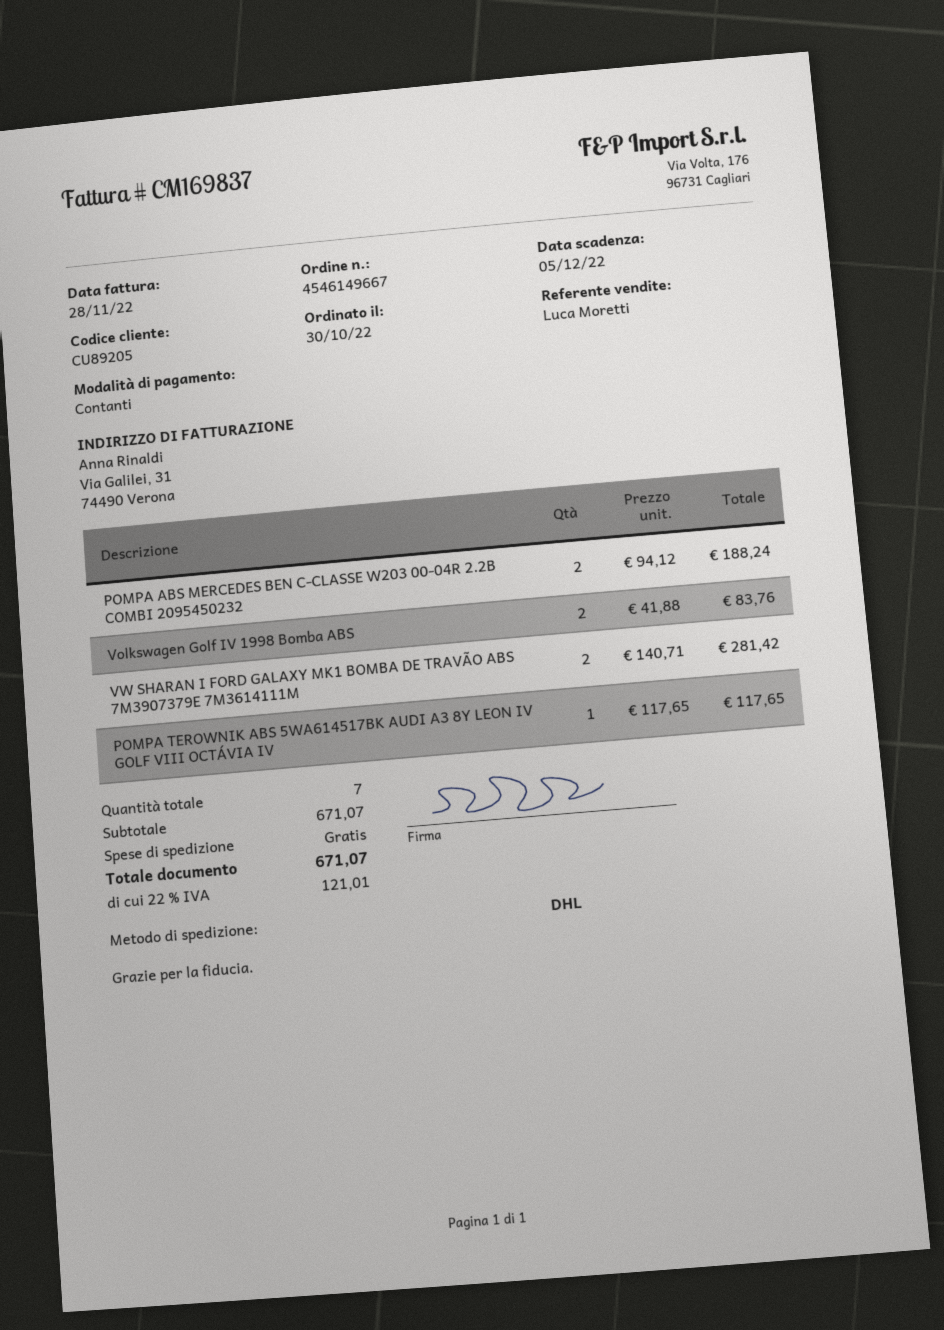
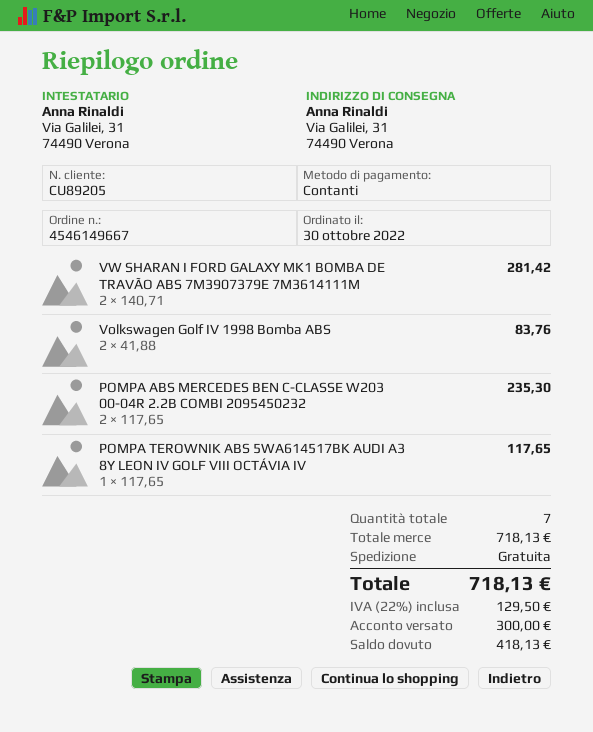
POMPA ABS MERCEDES BEN C-CLASSE W203 00-04R 2.2B COMBI 2095450232: 2 x 94.12 = 188.24 -> 2 x 117.65 = 235.30
subtotal: 671.07 -> 718.13
tax: 22% = 121.01 -> 22% = 129.50
total: 671.07 -> 718.13

